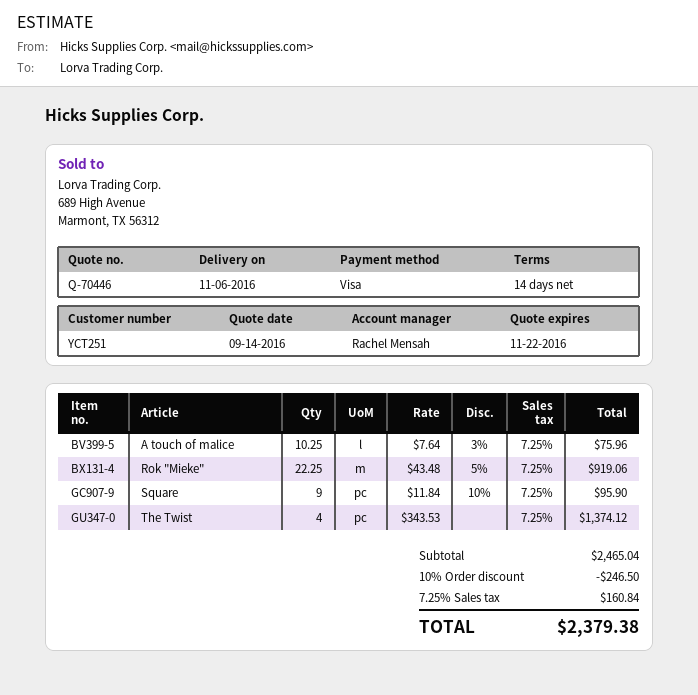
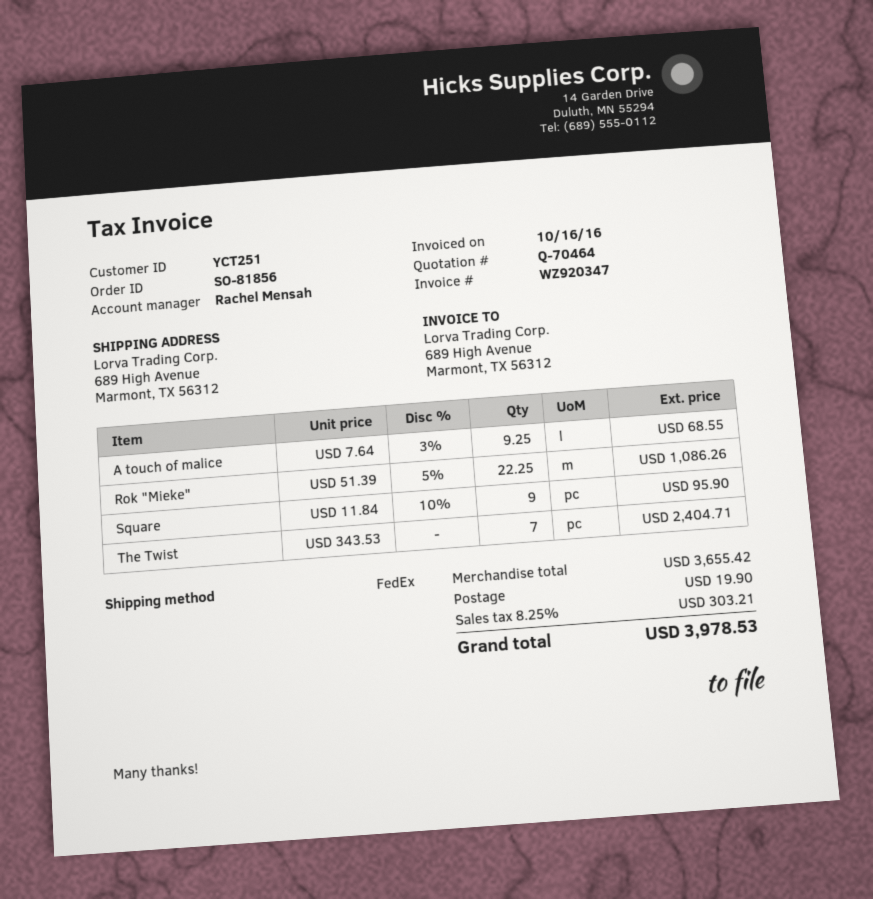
quote number: Q-70446 -> Q-70464
A touch of malice: 10.25 x 7.64 - 3% = 75.96 -> 9.25 x 7.64 - 3% = 68.55
Rok "Mieke": 22.25 x 43.48 - 5% = 919.06 -> 22.25 x 51.39 - 5% = 1086.26
The Twist: 4 x 343.53 = 1374.12 -> 7 x 343.53 = 2404.71
subtotal: 2465.04 -> 3655.42
discount: 10% = 246.50 -> none
shipping: none -> 19.90
tax: 7.25% = 160.84 -> 8.25% = 303.21
total: 2379.38 -> 3978.53

